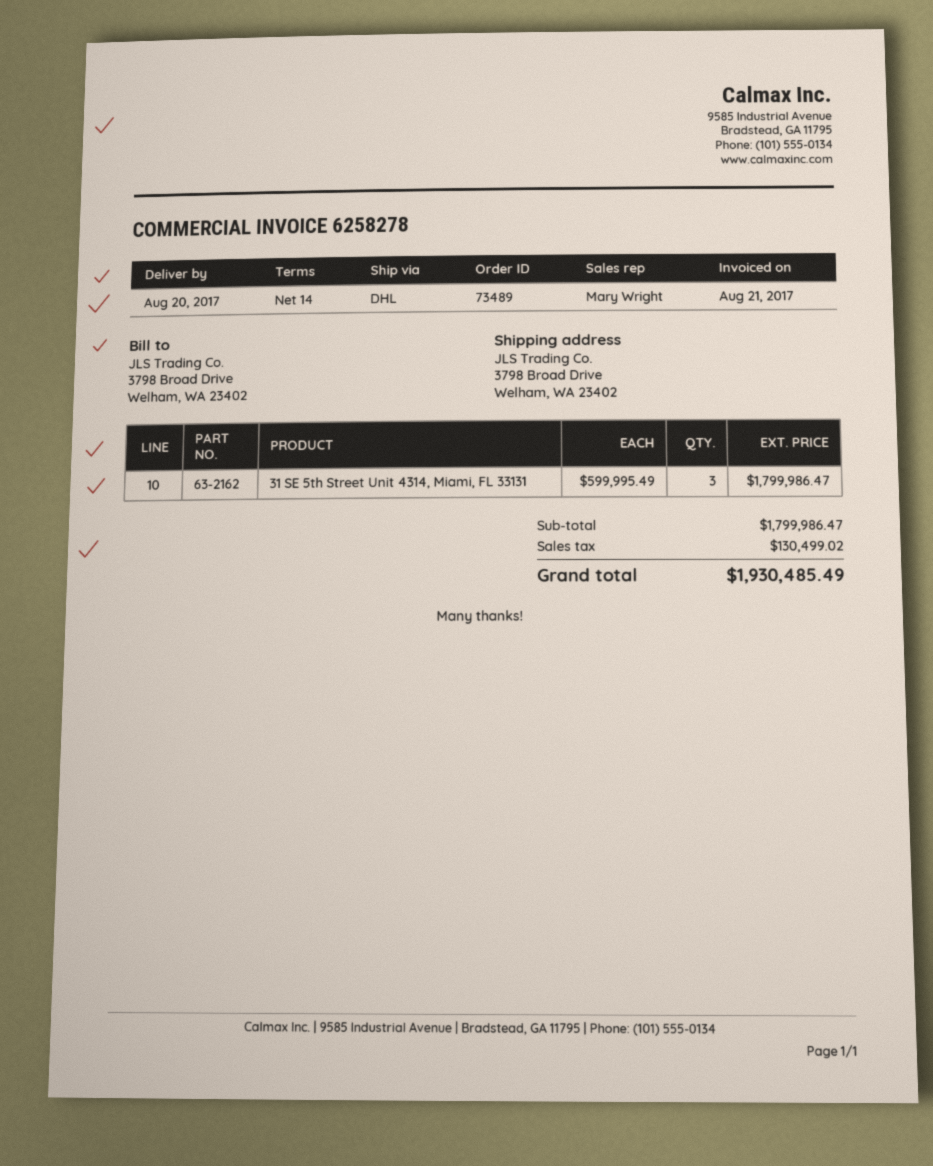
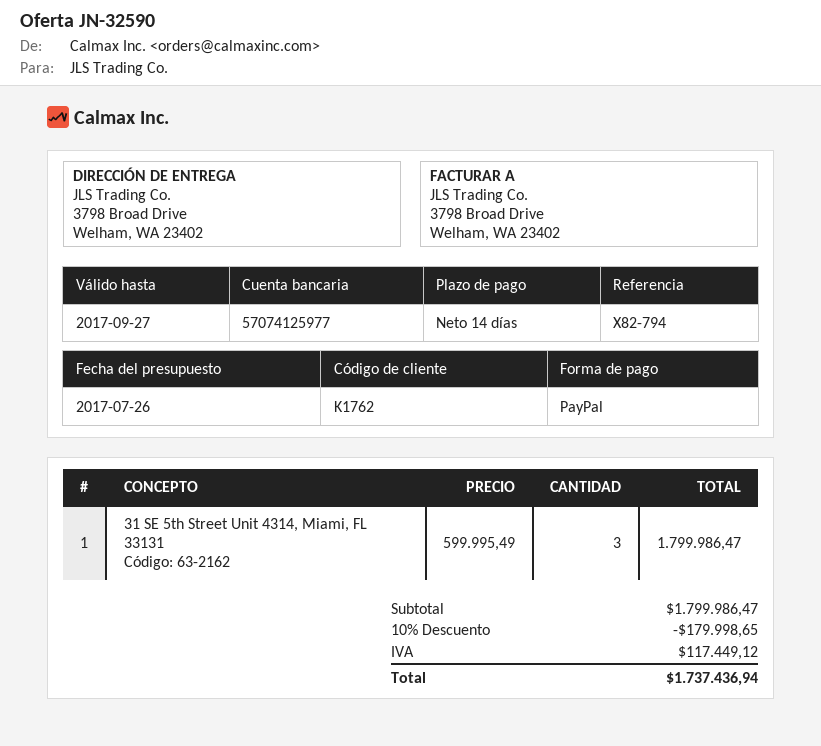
discount: none -> 10% = 179998.65
tax: 130499.02 -> 117449.12
total: 1930485.49 -> 1737436.94

